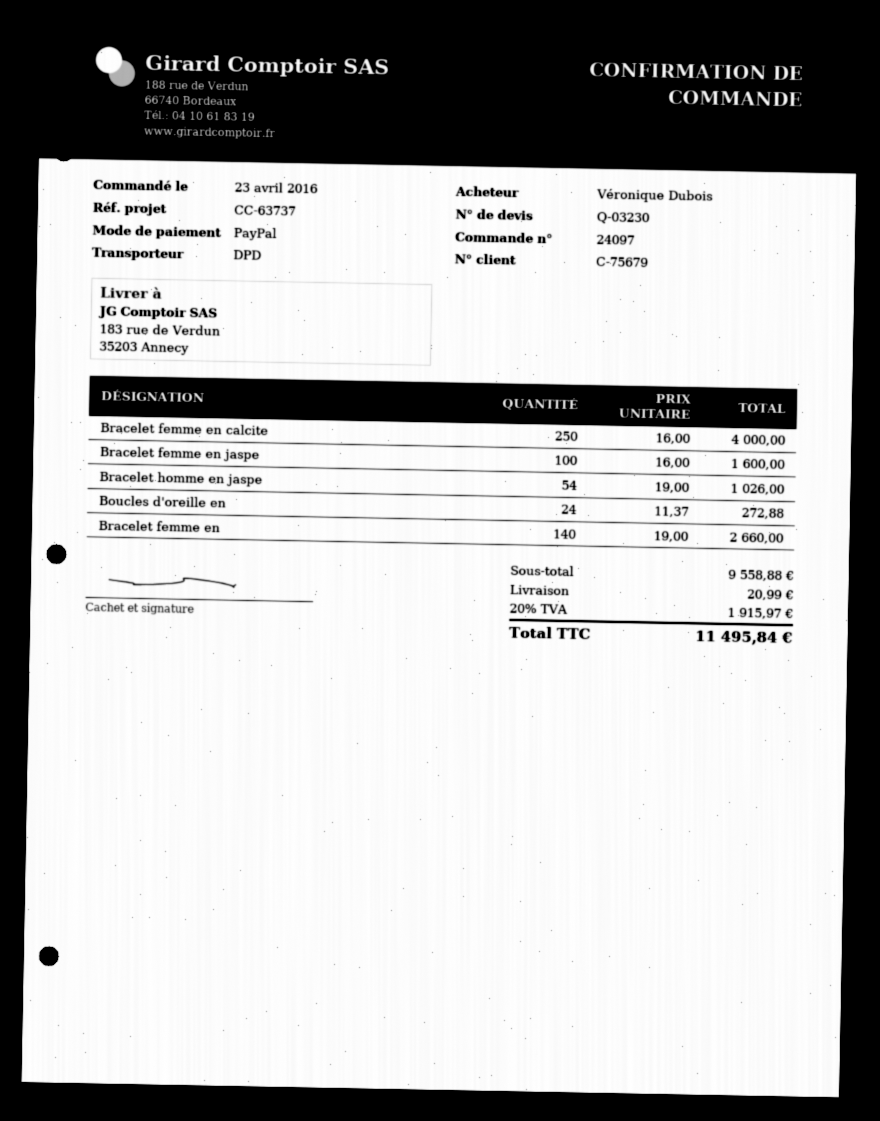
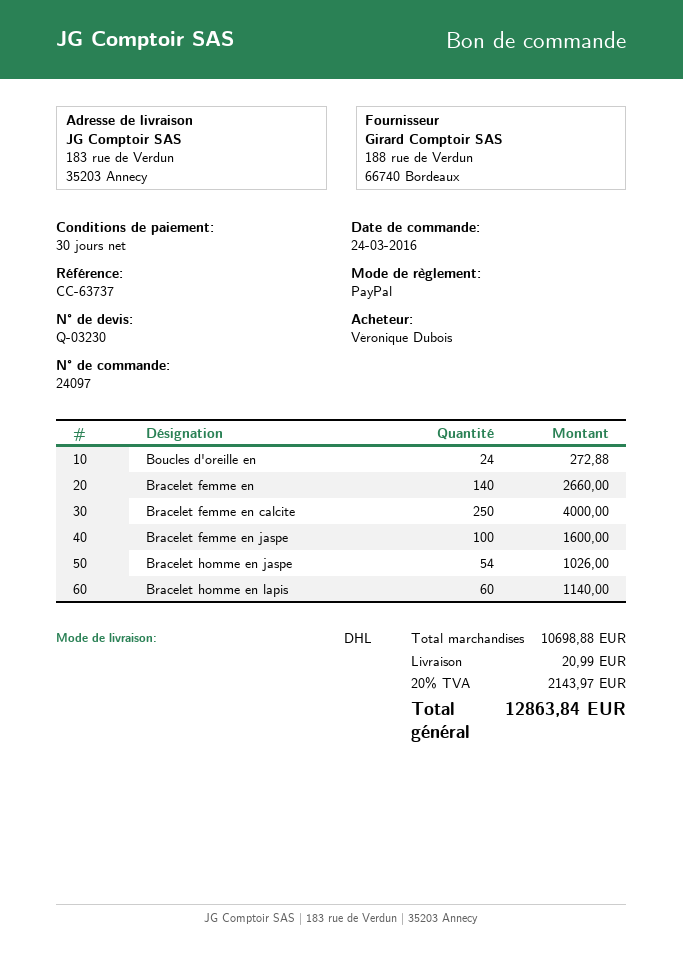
order date: 2016-04-23 -> 2016-03-24
shipping method: DPD -> DHL
Bracelet homme en lapis: none -> 60 for 1140.00
subtotal: 9558.88 -> 10698.88
tax: 20% = 1915.97 -> 20% = 2143.97
total: 11495.84 -> 12863.84

